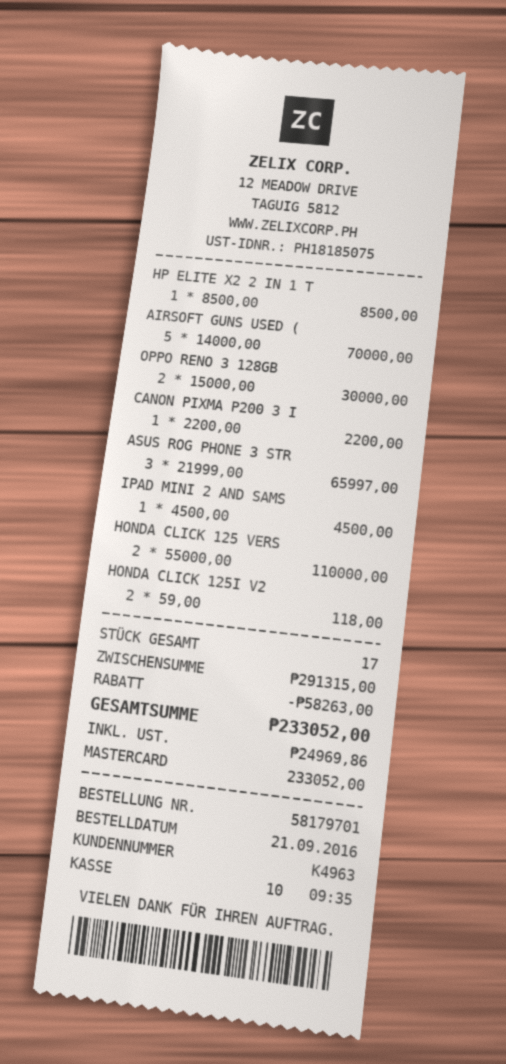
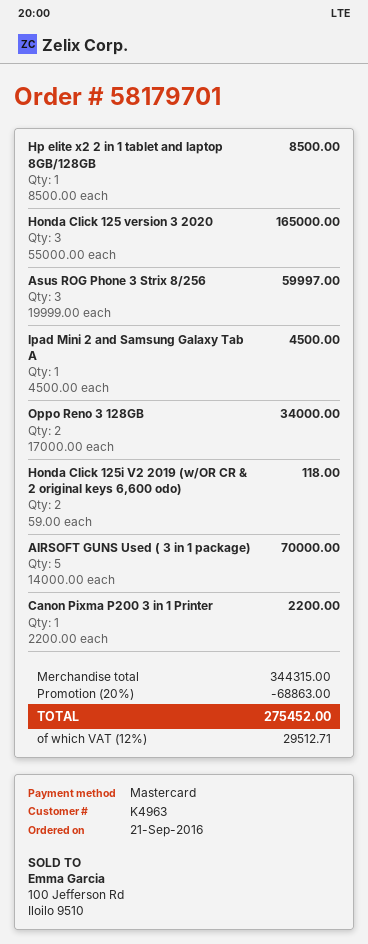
OPPO RENO 3 128GB: 2 x 15000.00 = 30000.00 -> 2 x 17000.00 = 34000.00
ASUS ROG PHONE 3 STR: 3 x 21999.00 = 65997.00 -> 3 x 19999.00 = 59997.00
HONDA CLICK 125 VERS: 2 x 55000.00 = 110000.00 -> 3 x 55000.00 = 165000.00
subtotal: 291315.00 -> 344315.00
discount: 58263.00 -> 68863.00
tax: 24969.86 -> 29512.71
total: 233052.00 -> 275452.00

